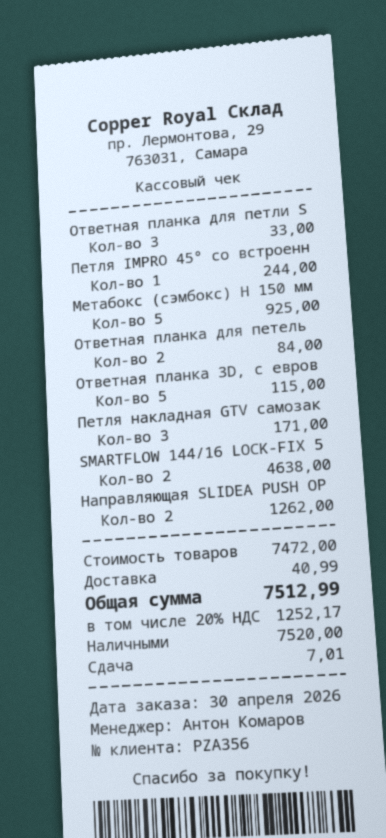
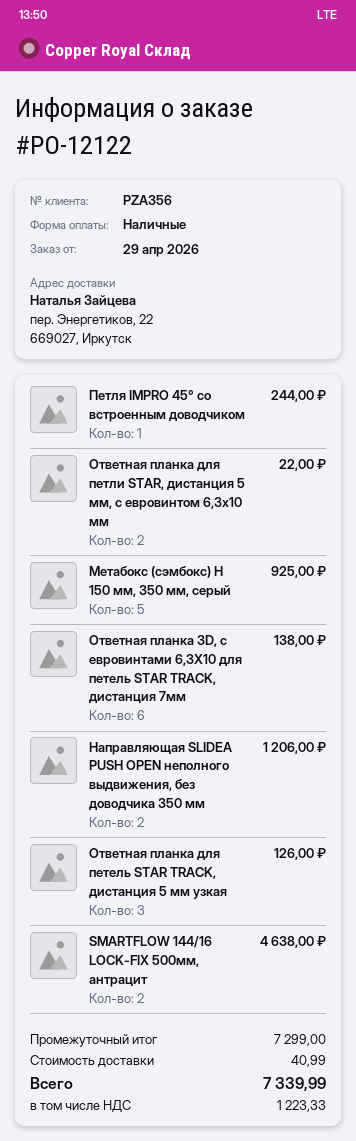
order date: 2026-04-30 -> 2026-04-29
Ответная планка для петли S: 3 for 33.00 -> 2 for 22.00
Ответная планка для петель: 2 for 84.00 -> 3 for 126.00
Ответная планка 3D, с евров: 5 for 115.00 -> 6 for 138.00
Петля накладная GTV самозак: 3 for 171.00 -> none
Направляющая SLIDEA PUSH OP: 2 for 1262.00 -> 2 for 1206.00
subtotal: 7472.00 -> 7299.00
tax: 1252.17 -> 1223.33
total: 7512.99 -> 7339.99

